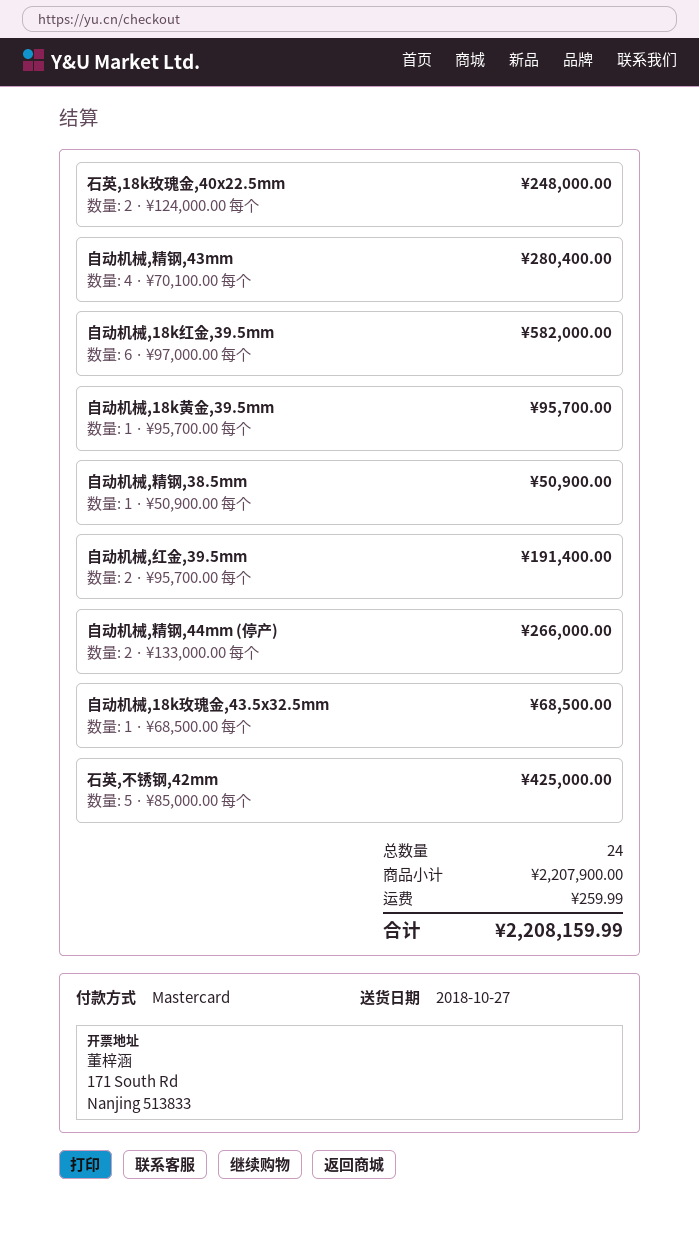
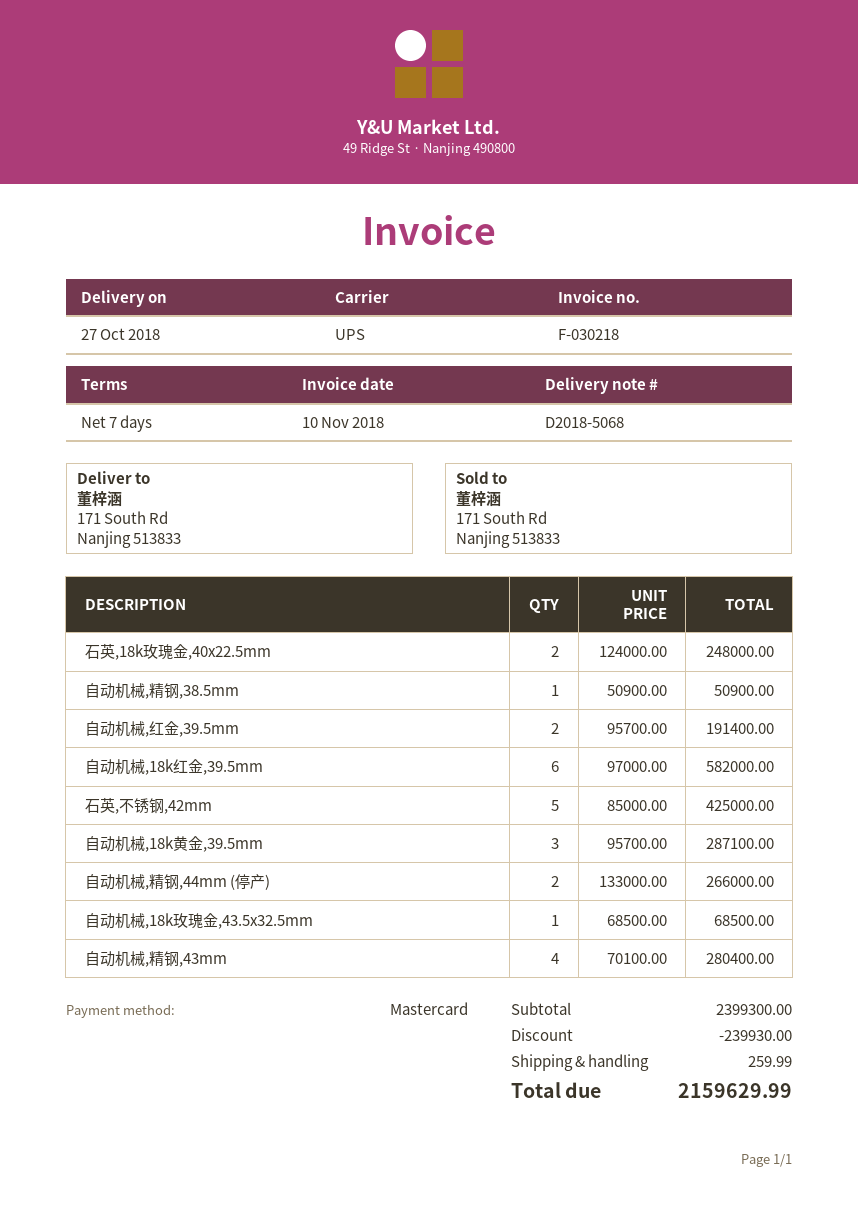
自动机械,18k黄金,39.5mm: 1 x 95700.00 = 95700.00 -> 3 x 95700.00 = 287100.00
subtotal: 2207900.00 -> 2399300.00
discount: none -> 239930.00
total: 2208159.99 -> 2159629.99

